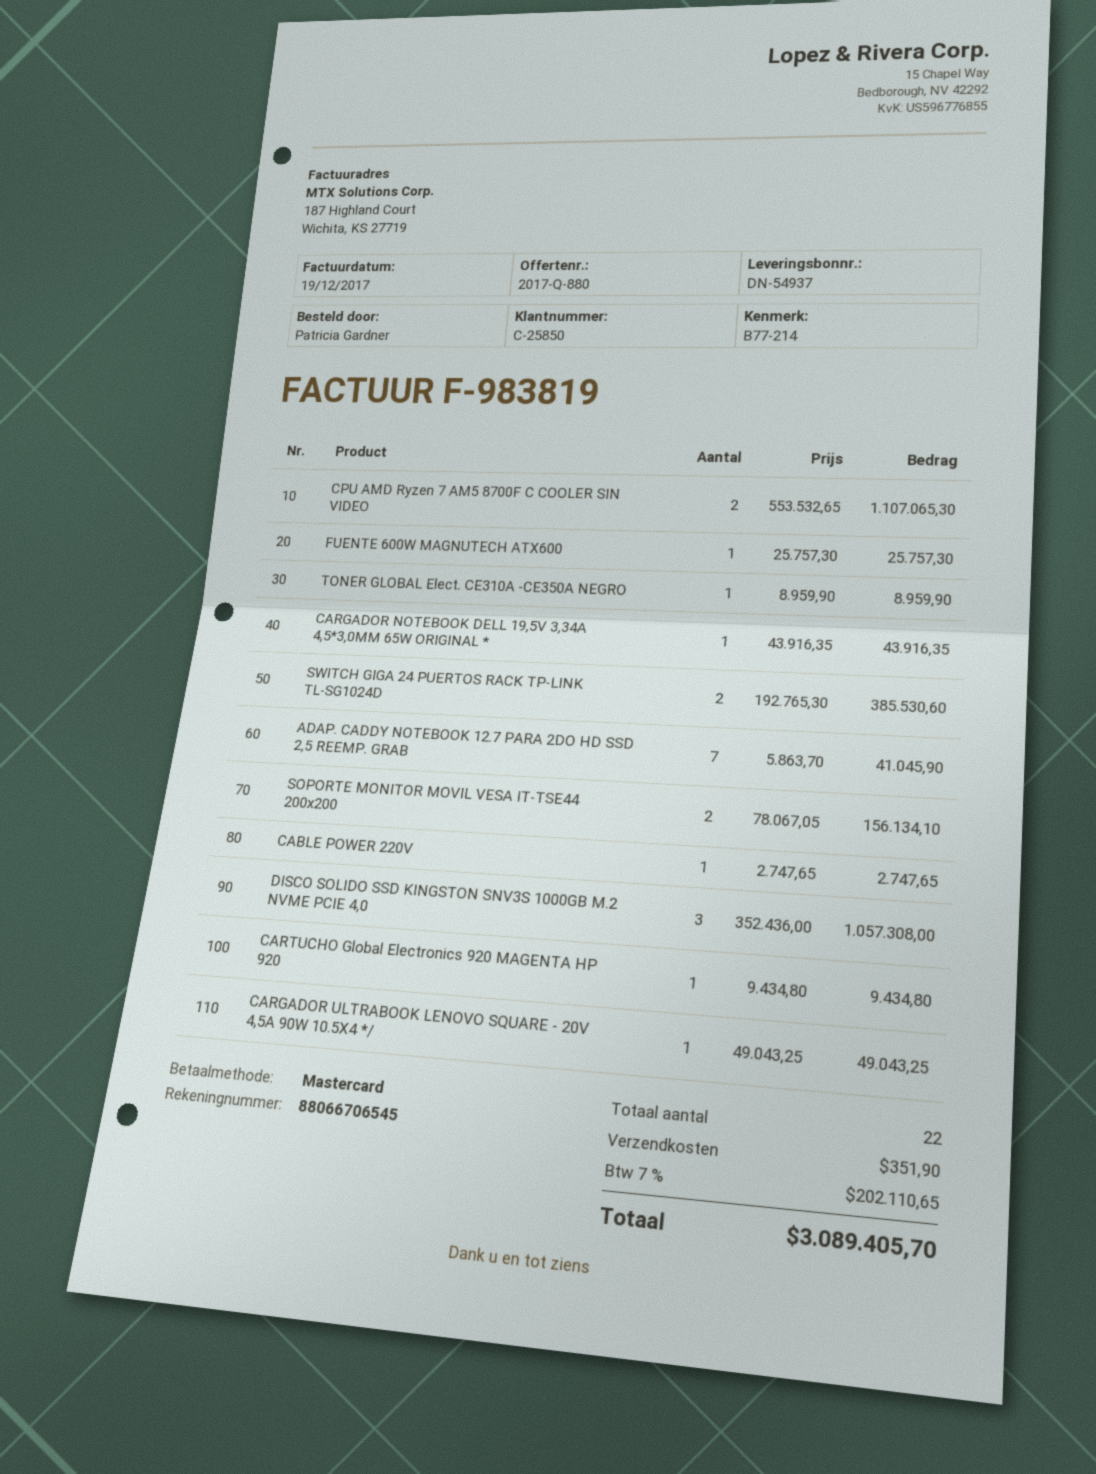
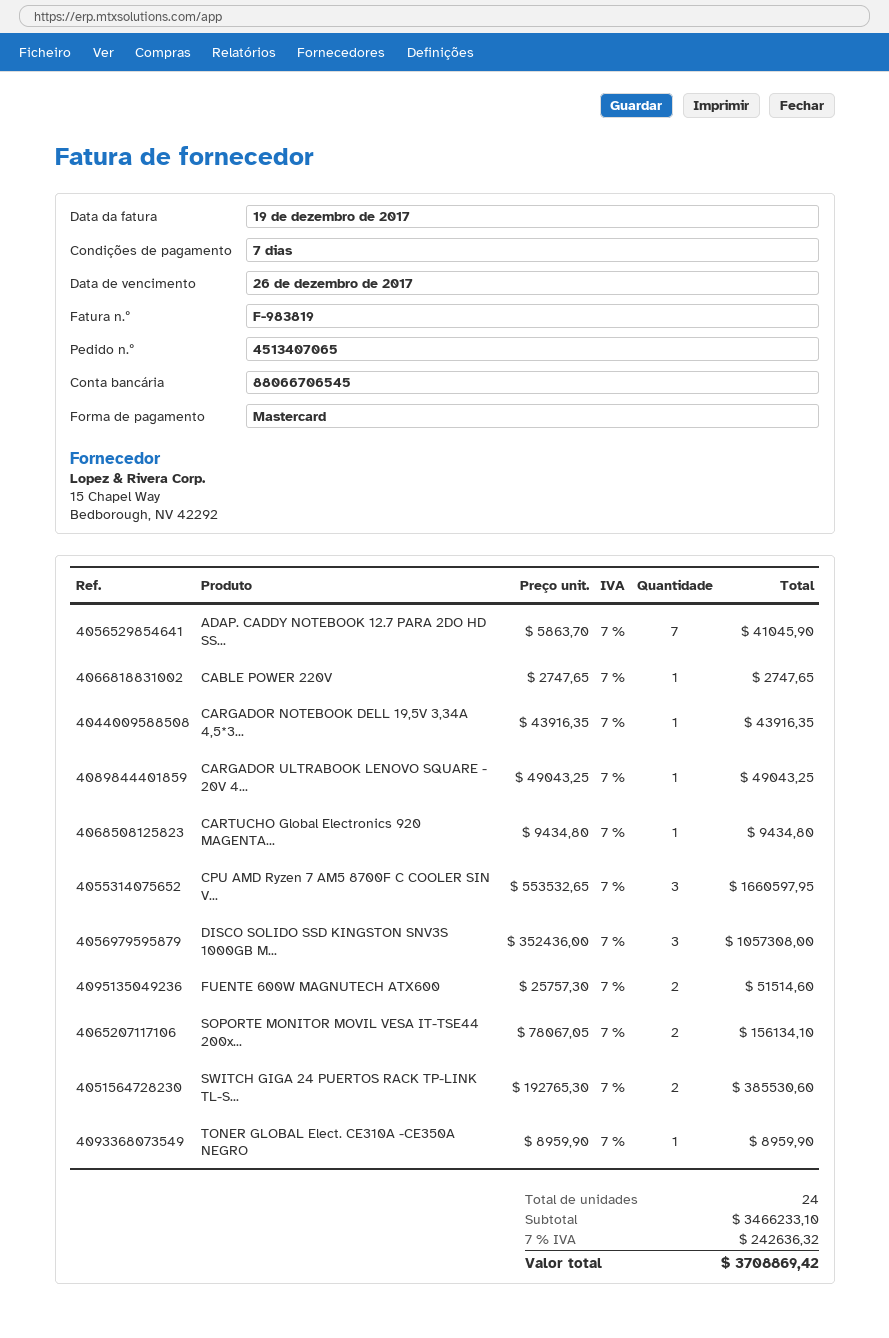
CPU AMD Ryzen 7 AM5 8700F C COOLER SIN VIDEO: 2 x 553532.65 = 1107065.30 -> 3 x 553532.65 = 1660597.95
FUENTE 600W MAGNUTECH ATX600: 1 x 25757.30 = 25757.30 -> 2 x 25757.30 = 51514.60
total quantity: 22 -> 24
shipping: 351.90 -> none
tax: 7% = 202110.65 -> 7% = 242636.32
total: 3089405.70 -> 3708869.42

